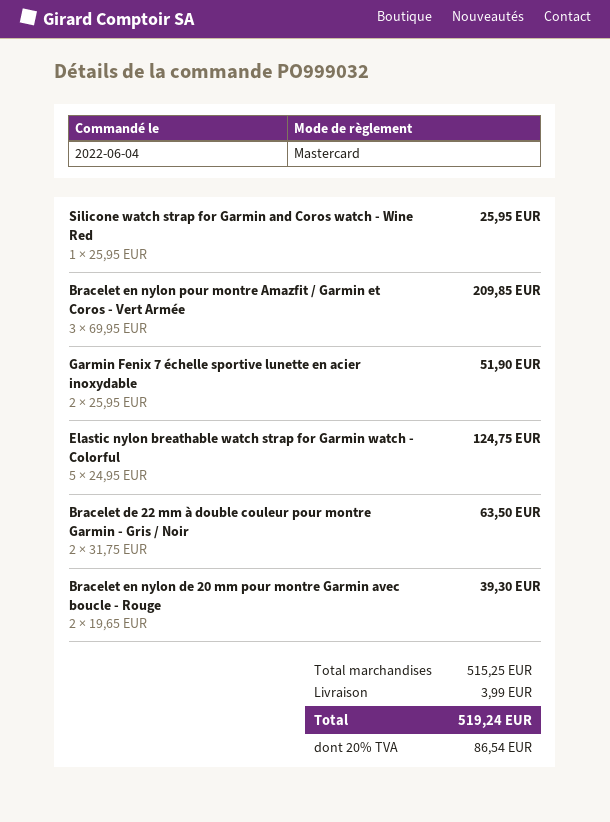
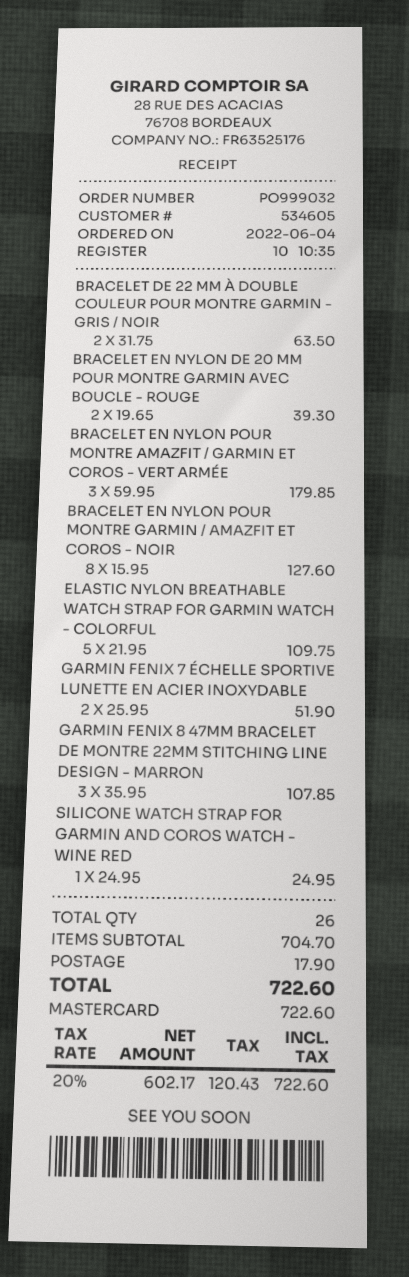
Silicone watch strap for Garmin and Coros watch - Wine Red: 1 x 25.95 = 25.95 -> 1 x 24.95 = 24.95
Bracelet en nylon pour montre Amazfit / Garmin et Coros - Vert Armée: 3 x 69.95 = 209.85 -> 3 x 59.95 = 179.85
Elastic nylon breathable watch strap for Garmin watch - Colorful: 5 x 24.95 = 124.75 -> 5 x 21.95 = 109.75
BRACELET EN NYLON POUR MONTRE GARMIN / AMAZFIT ET COROS - NOIR: none -> 8 x 15.95 = 127.60
GARMIN FENIX 8 47MM BRACELET DE MONTRE 22MM STITCHING LINE DESIGN - MARRON: none -> 3 x 35.95 = 107.85
subtotal: 515.25 -> 704.70
shipping: 3.99 -> 17.90
tax: 20% = 86.54 -> 20% = 120.43
total: 519.24 -> 722.60

